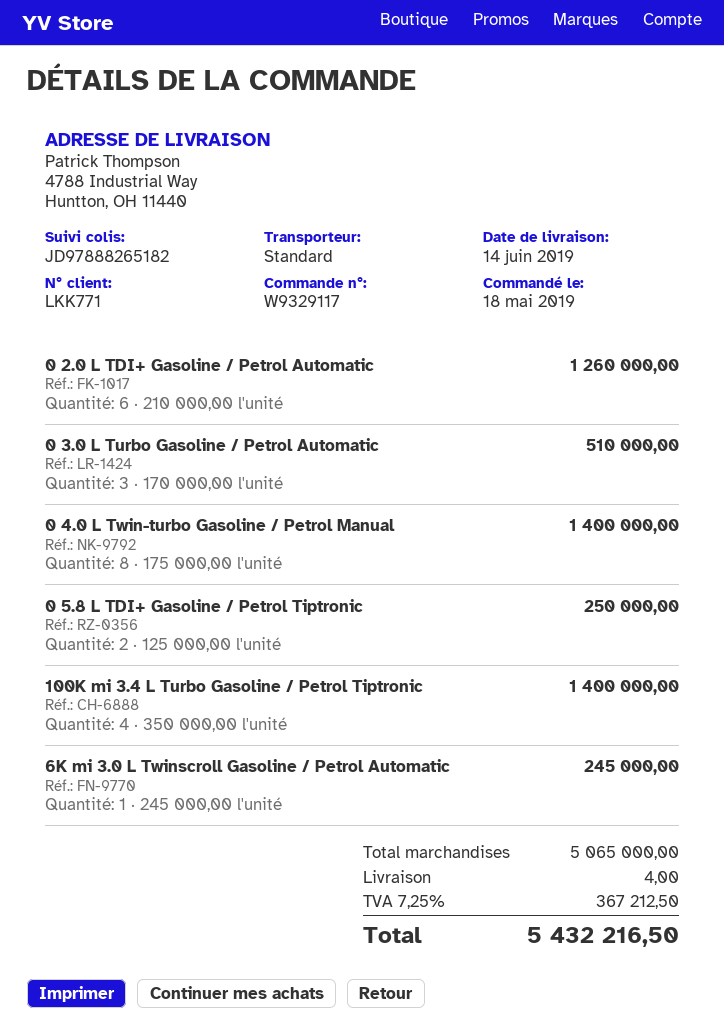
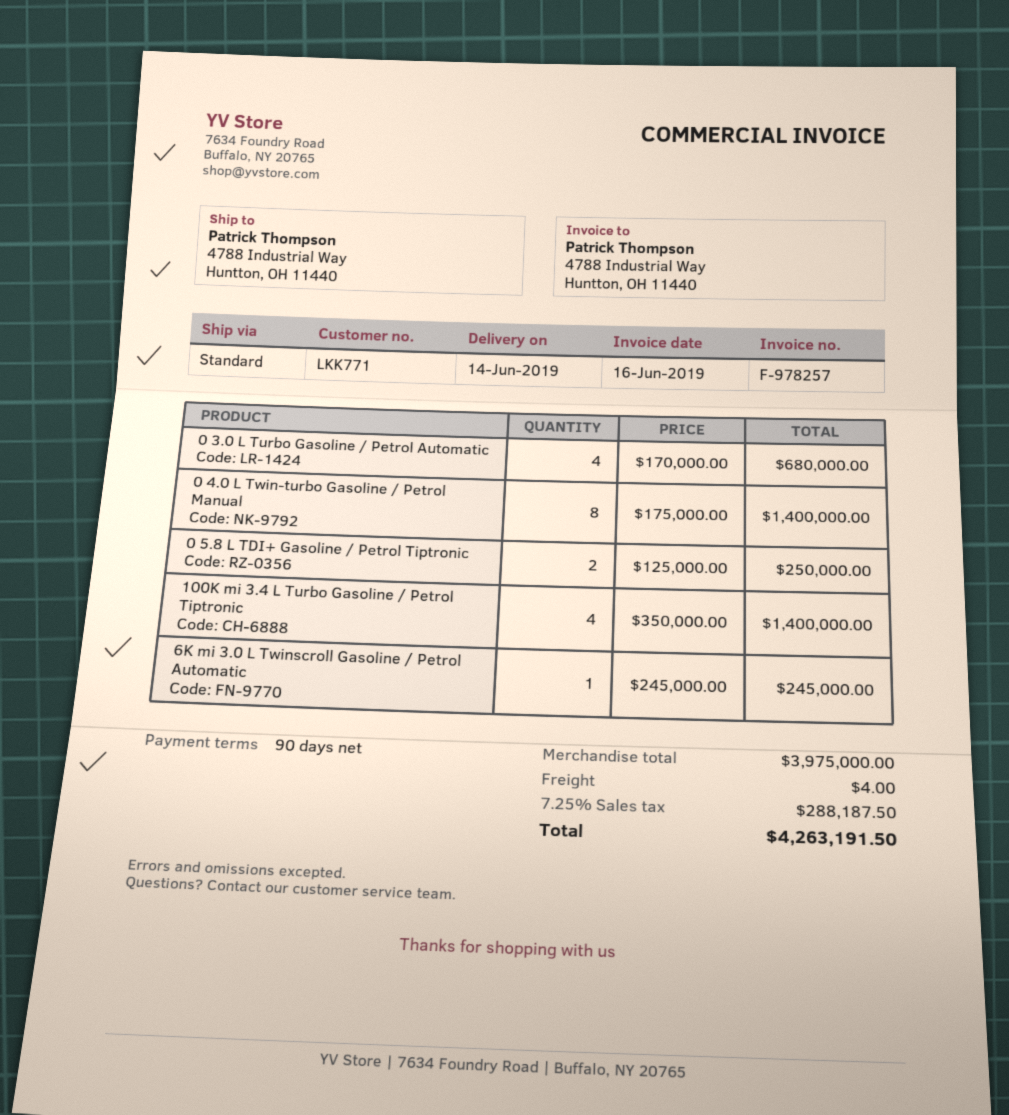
0 2.0 L TDI+ Gasoline / Petrol Automatic: 6 x 210000.00 = 1260000.00 -> none
0 3.0 L Turbo Gasoline / Petrol Automatic: 3 x 170000.00 = 510000.00 -> 4 x 170000.00 = 680000.00
subtotal: 5065000.00 -> 3975000.00
tax: 7.25% = 367212.50 -> 7.25% = 288187.50
total: 5432216.50 -> 4263191.50

